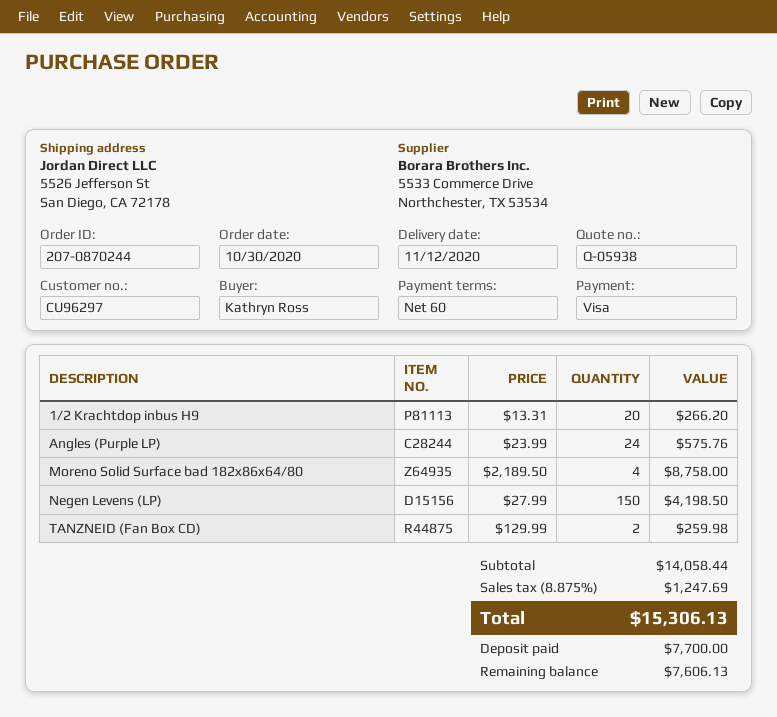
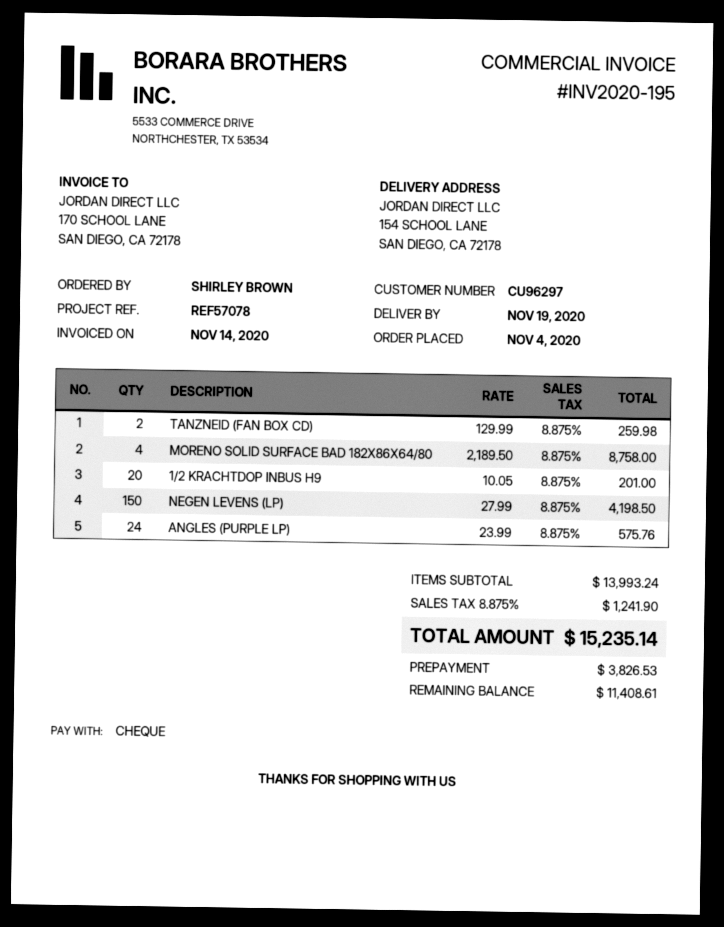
order date: 2020-10-30 -> 2020-11-04
delivery date: 2020-11-12 -> 2020-11-19
ordered by: Kathryn Ross -> SHIRLEY BROWN
payment method: Visa -> cheque
ship to: 5526 Jefferson St, San Diego, CA 72178 -> 154 SCHOOL LANE, SAN DIEGO, CA 72178
1/2 Krachtdop inbus H9: 20 x 13.31 = 266.20 -> 20 x 10.05 = 201.00
subtotal: 14058.44 -> 13993.24
tax: 8.875% = 1247.69 -> 8.875% = 1241.90
total: 15306.13 -> 15235.14
deposit: 7700.00 -> 3826.53
balance: 7606.13 -> 11408.61

